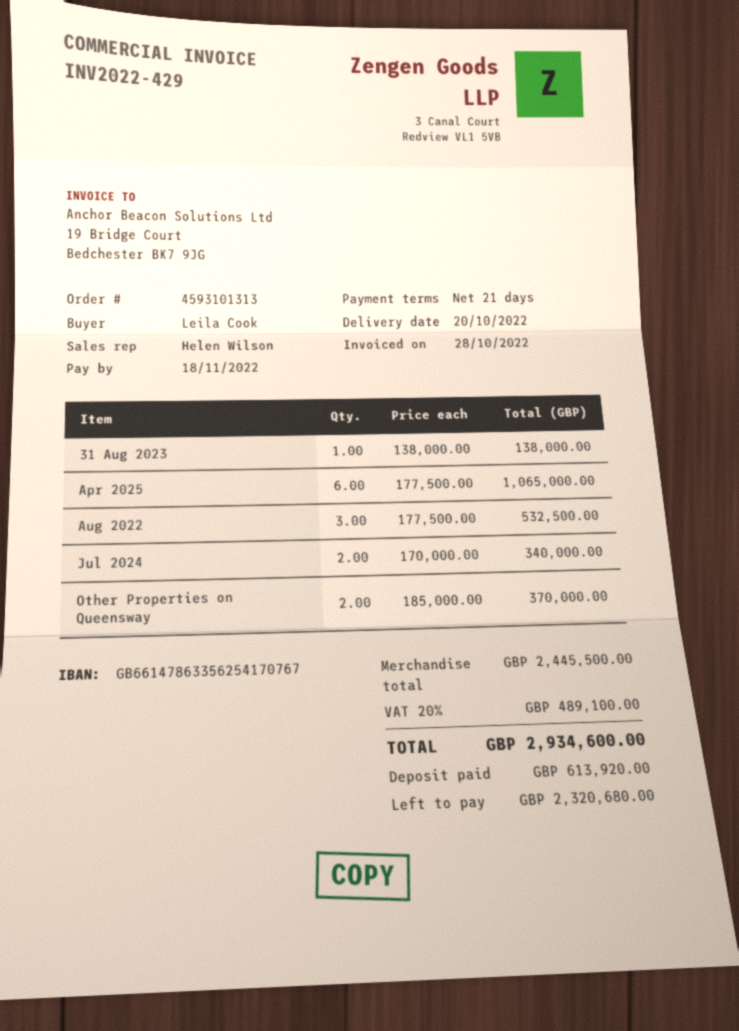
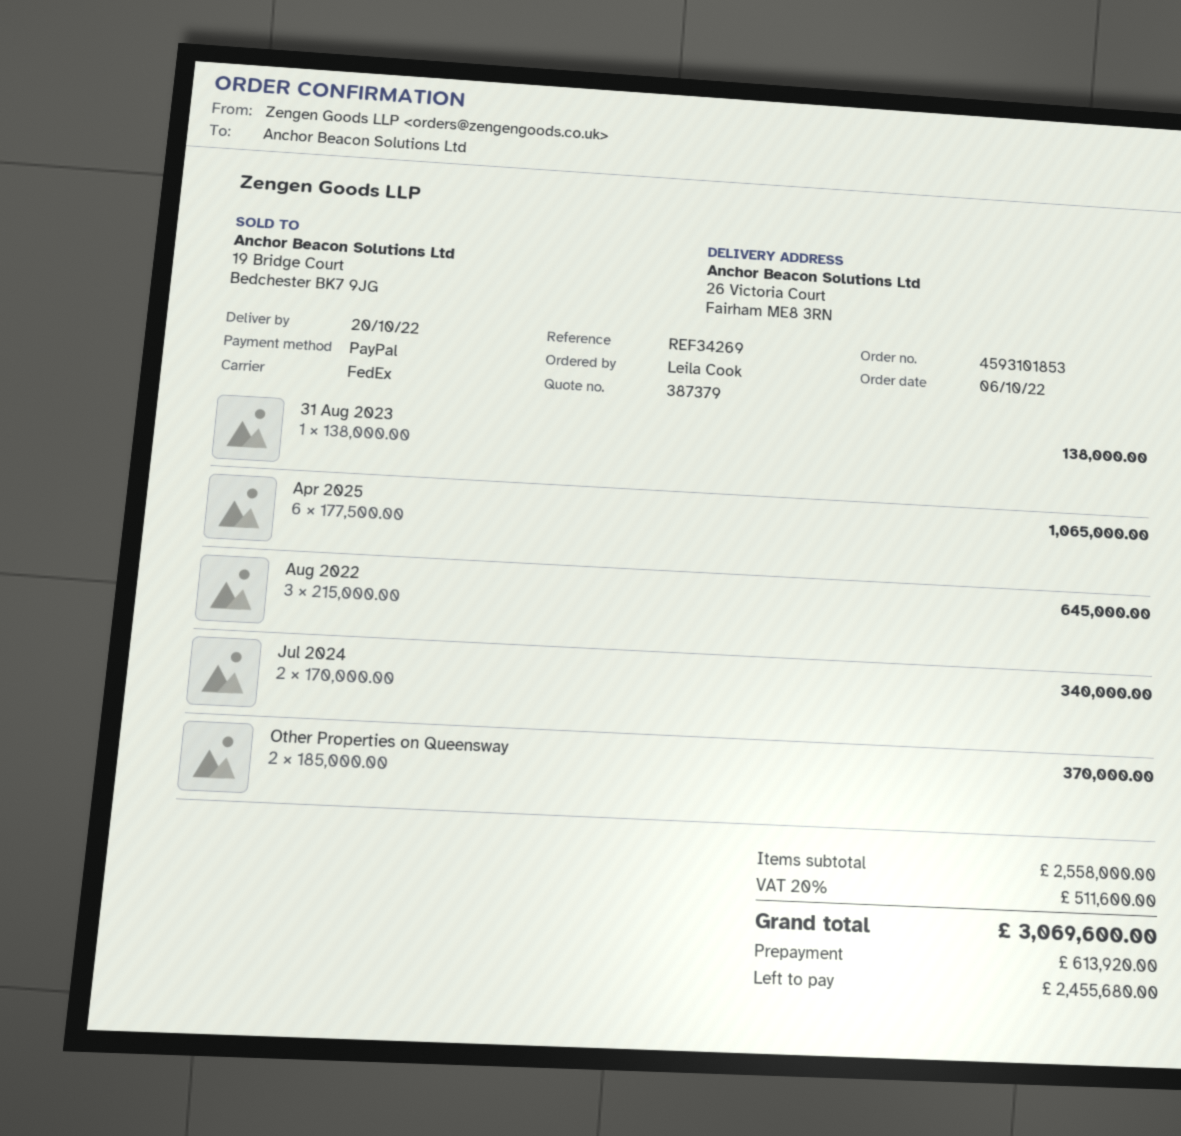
order number: 4593101313 -> 4593101853
Aug 2022: 3 x 177500.00 = 532500.00 -> 3 x 215000.00 = 645000.00
subtotal: 2445500.00 -> 2558000.00
tax: 20% = 489100.00 -> 20% = 511600.00
total: 2934600.00 -> 3069600.00
balance: 2320680.00 -> 2455680.00

